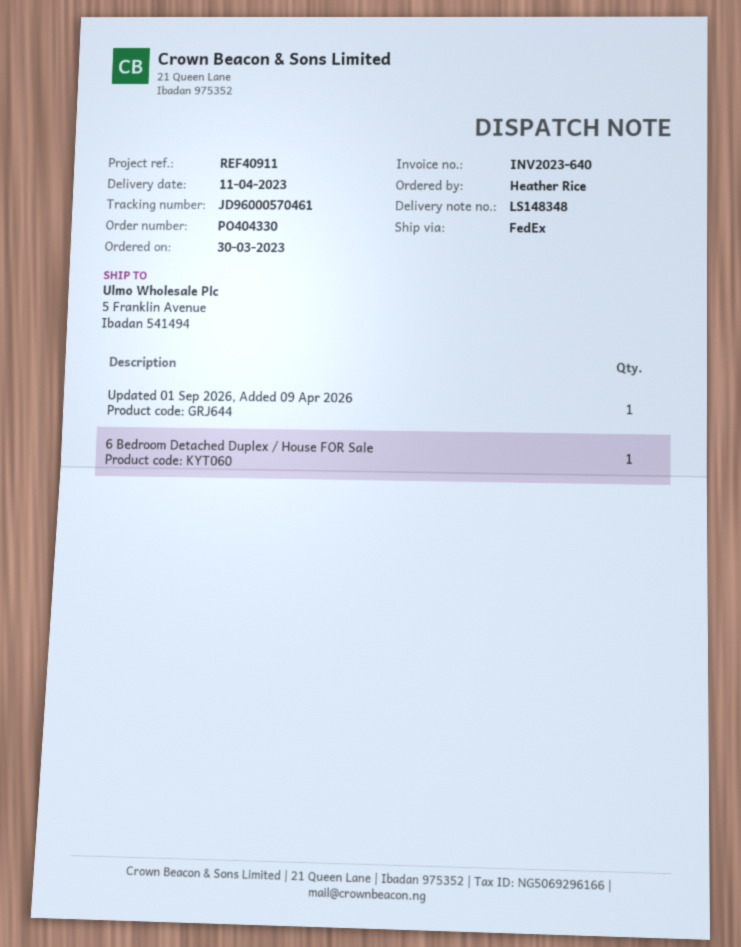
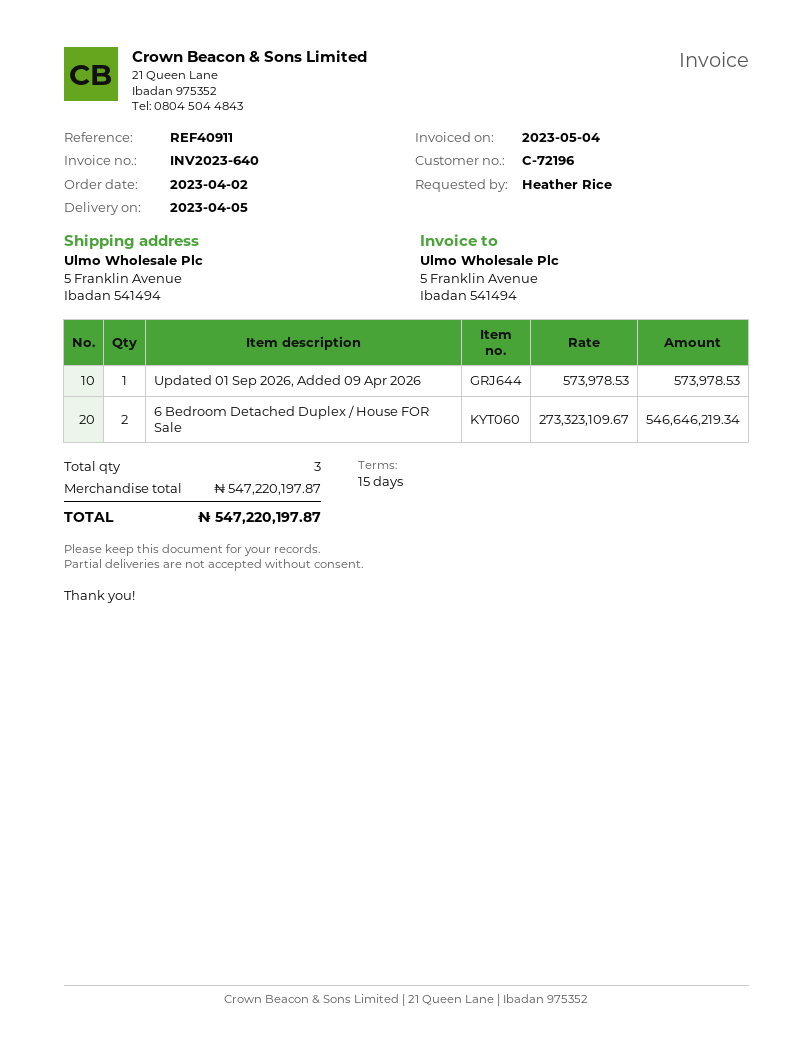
order date: 2023-03-30 -> 2023-04-02
delivery date: 2023-04-11 -> 2023-04-05
6 Bedroom Detached Duplex / House FOR Sale: 1 -> 2

